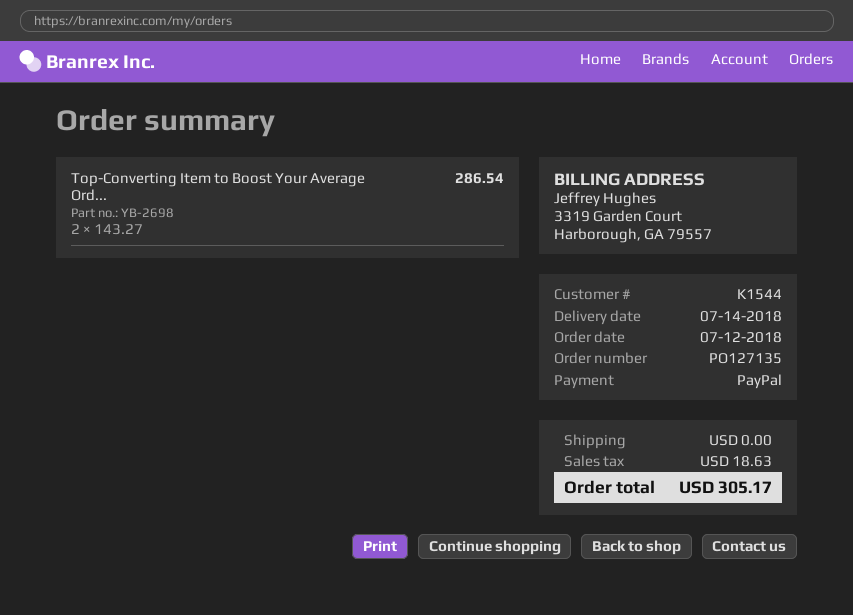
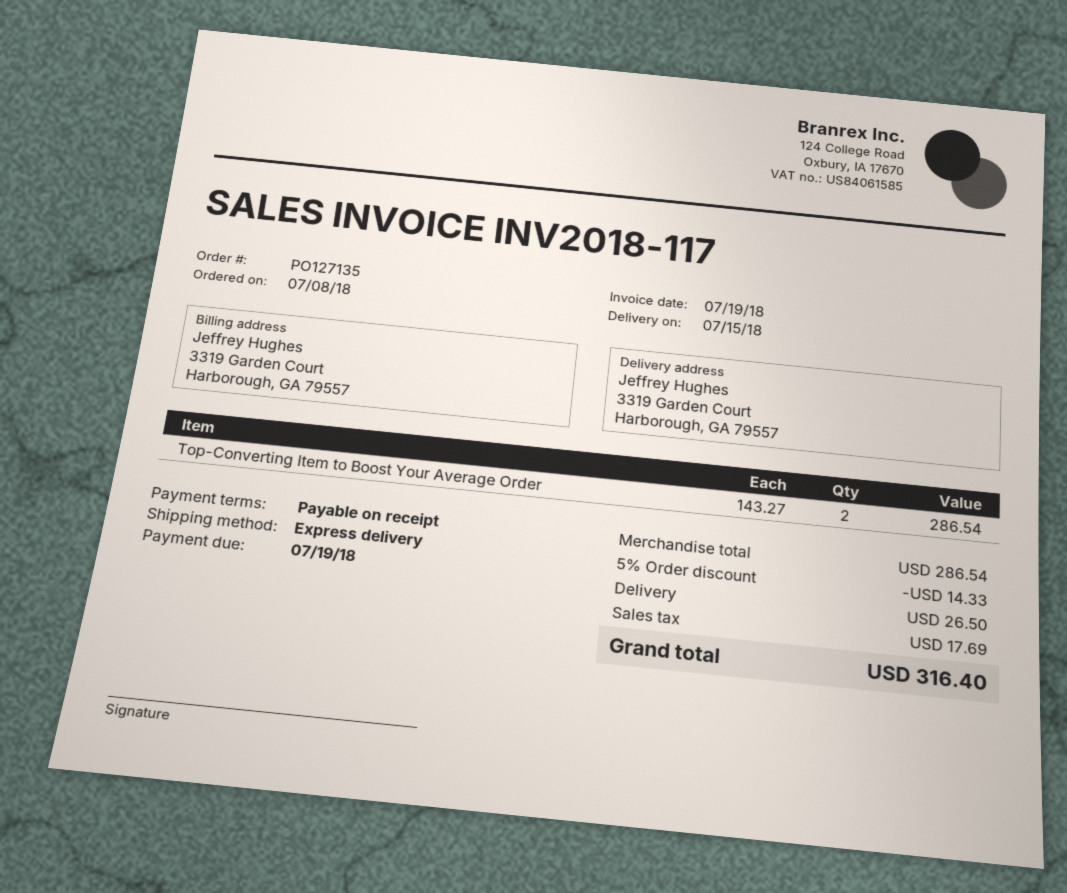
order date: 2018-07-12 -> 2018-07-08
delivery date: 2018-07-14 -> 2018-07-15
discount: none -> 5% = 14.33
shipping: 0.00 -> 26.50
tax: 18.63 -> 17.69
total: 305.17 -> 316.40

